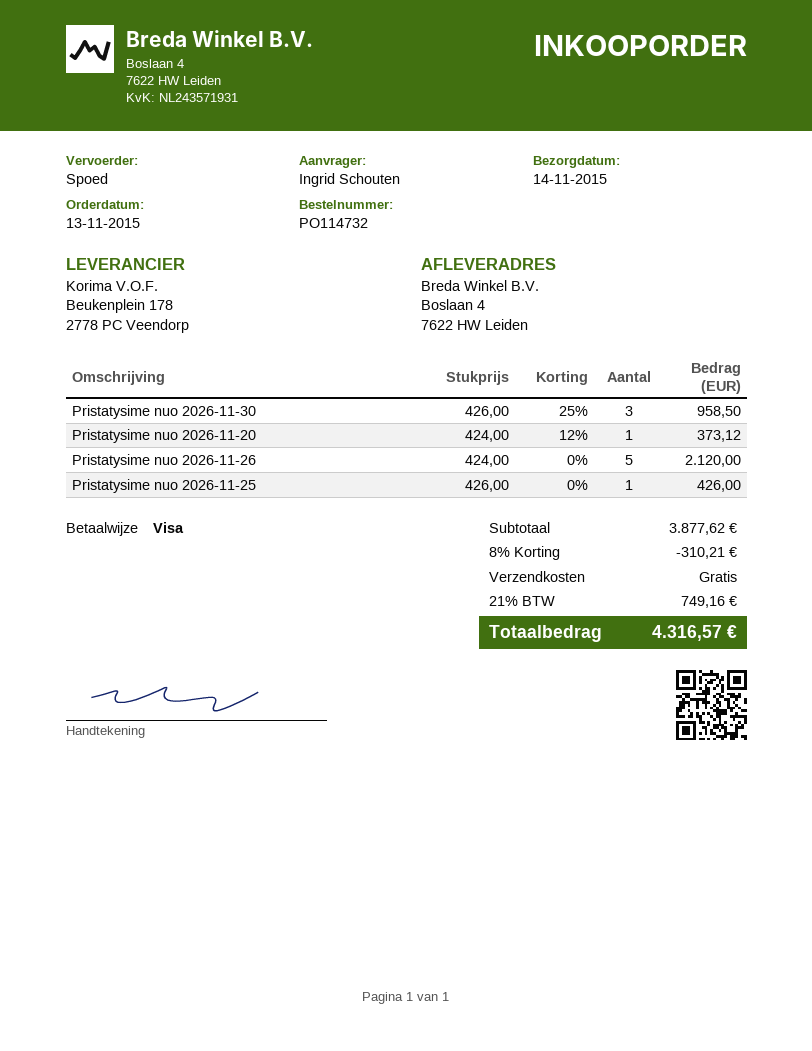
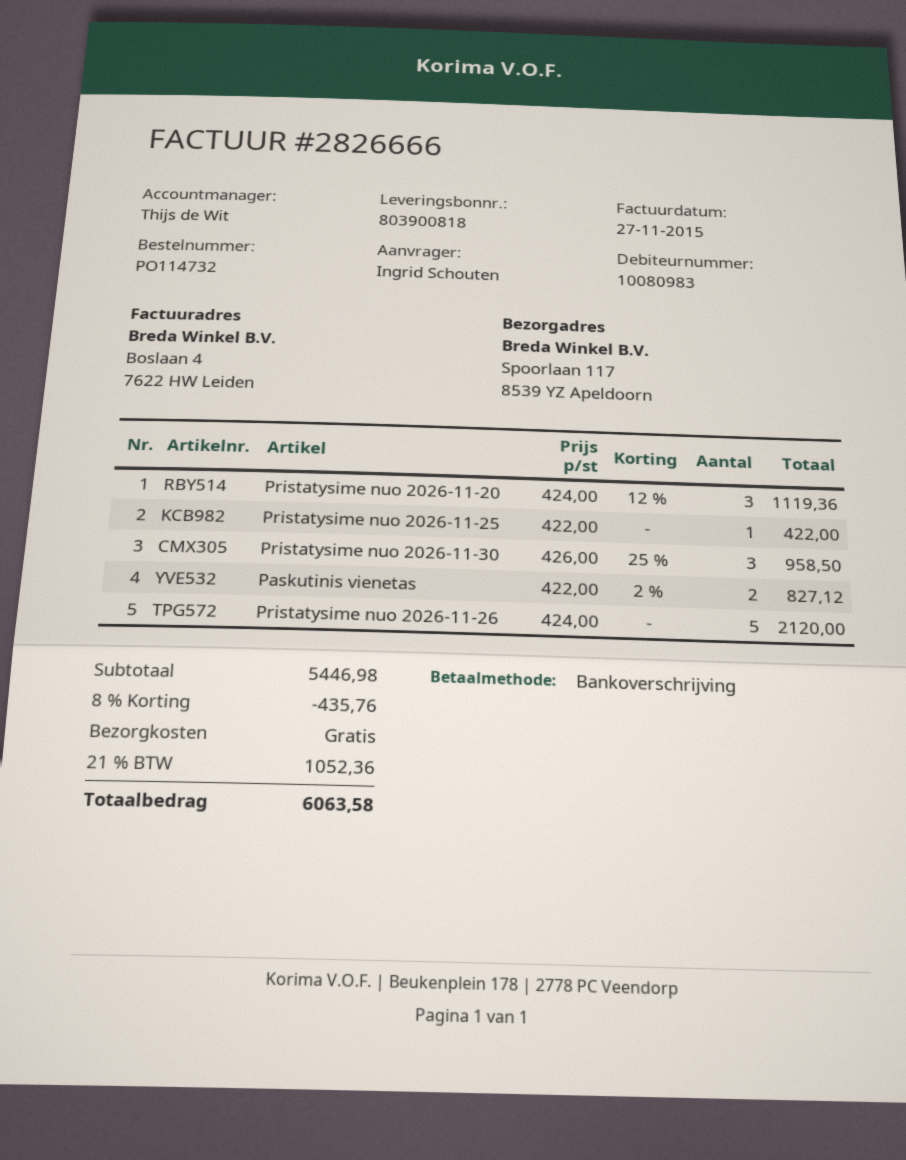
payment method: Visa -> bank transfer
ship to: Boslaan 4, 7622 HW Leiden -> Spoorlaan 117, 8539 YZ Apeldoorn
Pristatysime nuo 2026‑11‑20: 1 x 424.00 - 12% = 373.12 -> 3 x 424.00 - 12% = 1119.36
Pristatysime nuo 2026‑11‑25: 1 x 426.00 = 426.00 -> 1 x 422.00 = 422.00
Paskutinis vienetas: none -> 2 x 422.00 - 2% = 827.12
subtotal: 3877.62 -> 5446.98
discount: 8% = 310.21 -> 8% = 435.76
tax: 21% = 749.16 -> 21% = 1052.36
total: 4316.57 -> 6063.58

